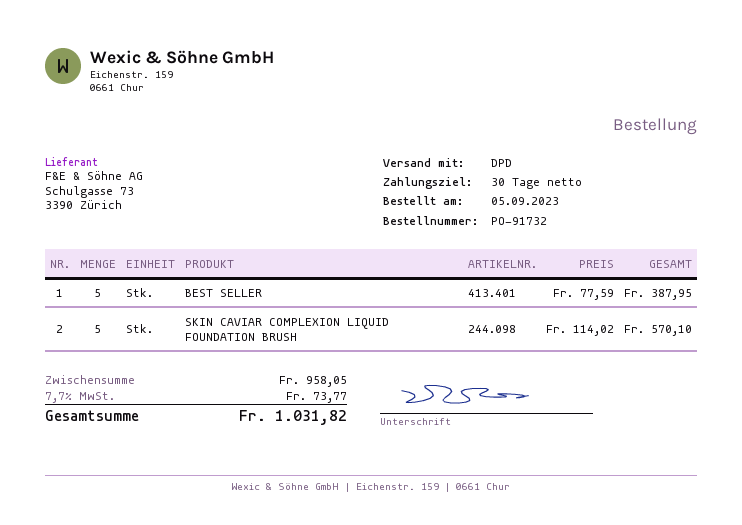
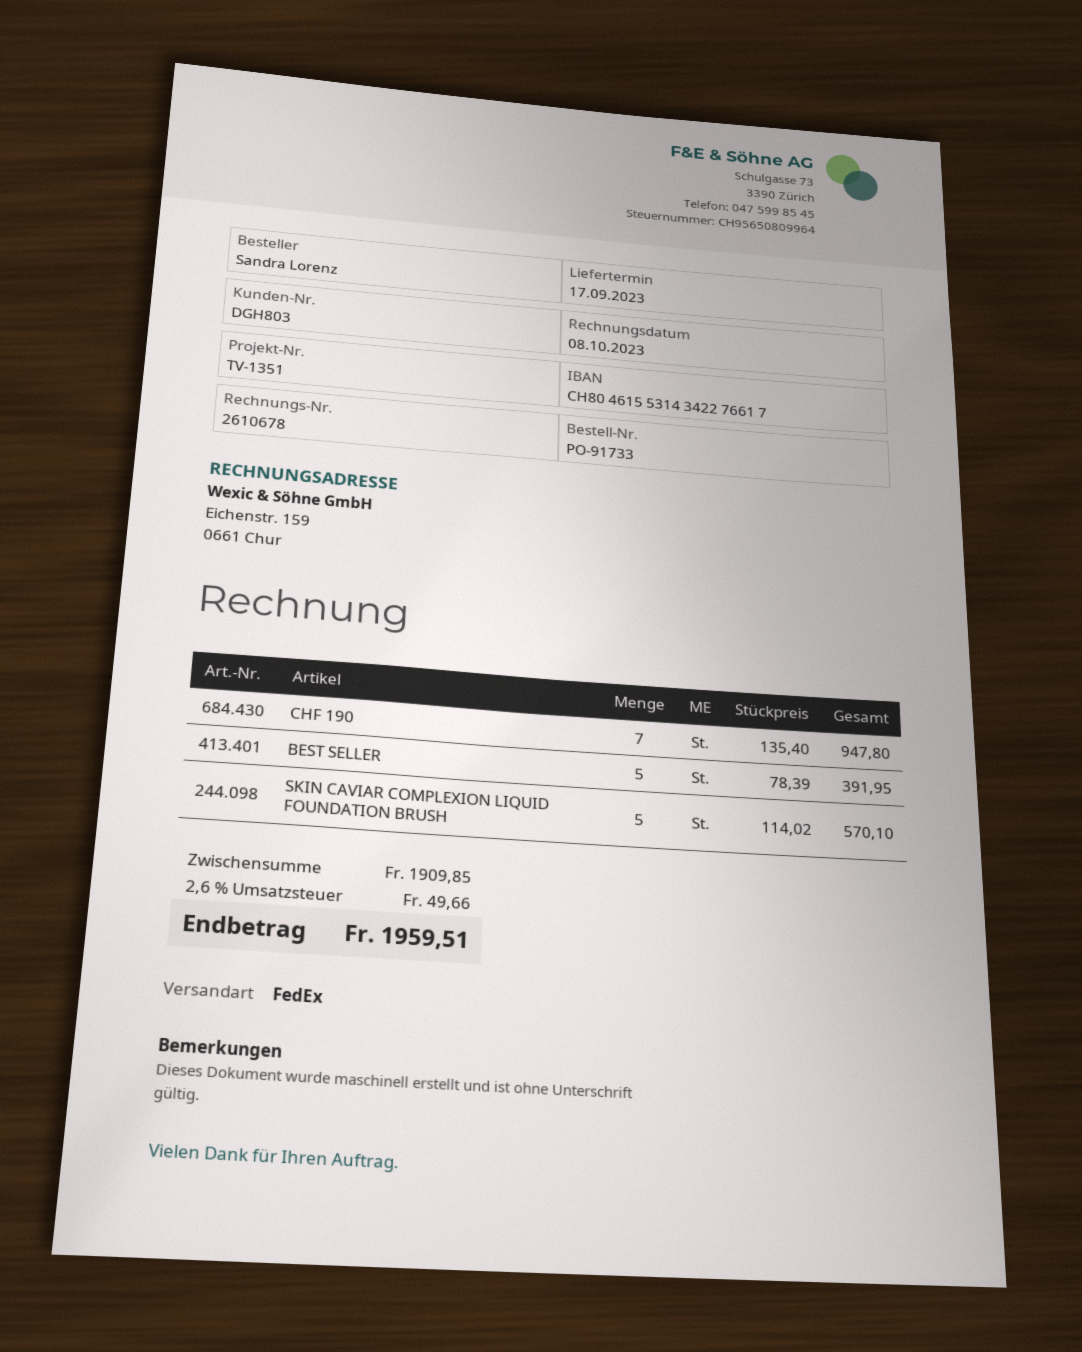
order number: PO-91732 -> PO-91733
shipping method: DPD -> FedEx
BEST SELLER: 5 x 77.59 = 387.95 -> 5 x 78.39 = 391.95
CHF 190: none -> 7 x 135.40 = 947.80
subtotal: 958.05 -> 1909.85
tax: 7.7% = 73.77 -> 2.6% = 49.66
total: 1031.82 -> 1959.51

